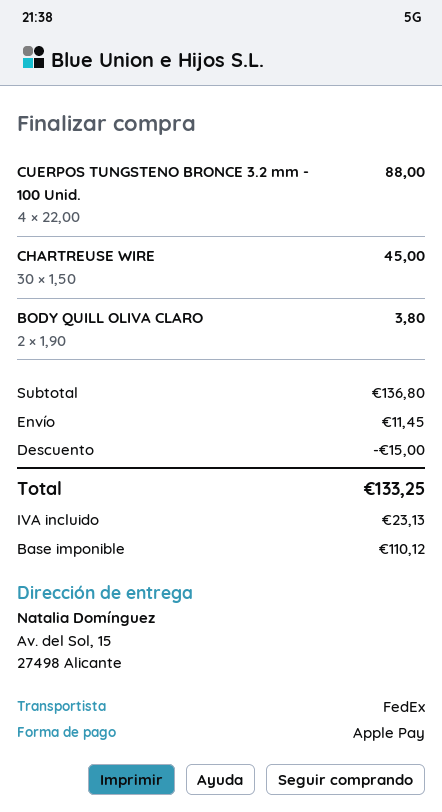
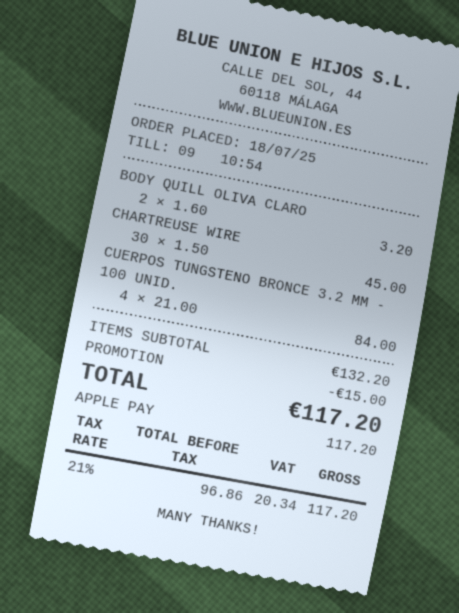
CUERPOS TUNGSTENO BRONCE 3.2 mm - 100 Unid.: 4 x 22.00 = 88.00 -> 4 x 21.00 = 84.00
BODY QUILL OLIVA CLARO: 2 x 1.90 = 3.80 -> 2 x 1.60 = 3.20
subtotal: 136.80 -> 132.20
shipping: 11.45 -> none
net: 110.12 -> 96.86
tax: 23.13 -> 20.34
total: 133.25 -> 117.20

